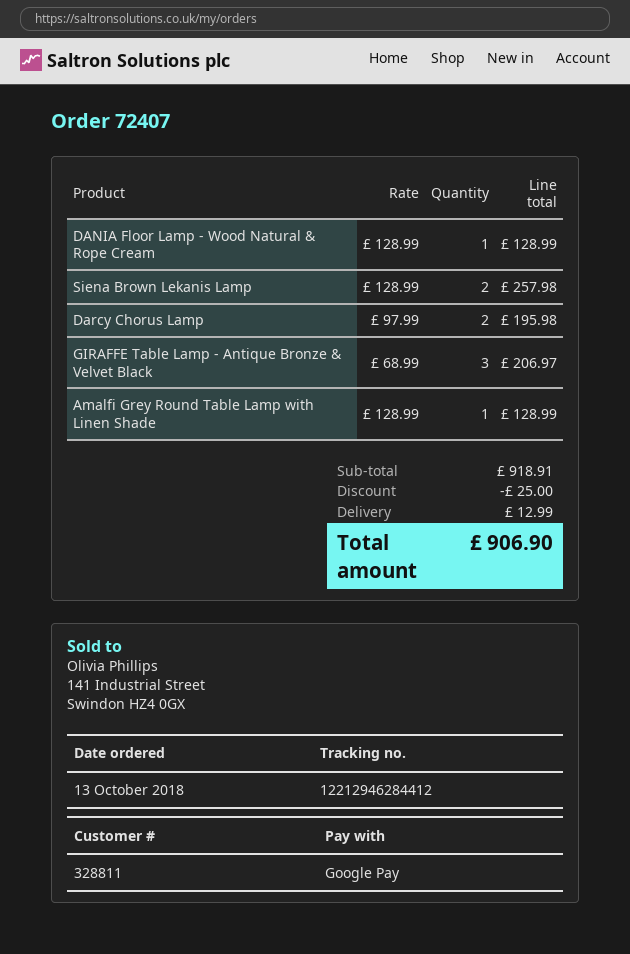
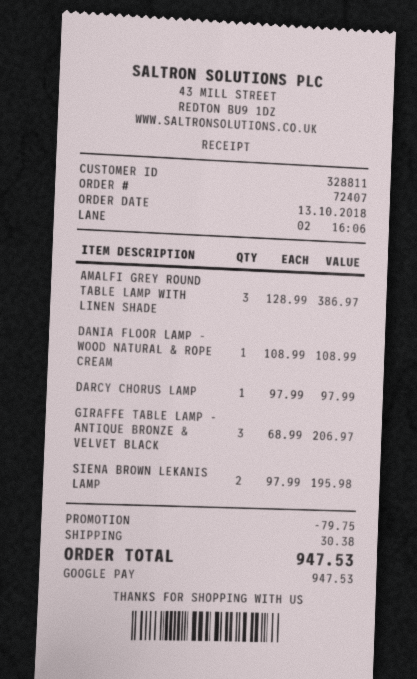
DANIA Floor Lamp - Wood Natural & Rope Cream: 1 x 128.99 = 128.99 -> 1 x 108.99 = 108.99
Siena Brown Lekanis Lamp: 2 x 128.99 = 257.98 -> 2 x 97.99 = 195.98
Darcy Chorus Lamp: 2 x 97.99 = 195.98 -> 1 x 97.99 = 97.99
Amalfi Grey Round Table Lamp with Linen Shade: 1 x 128.99 = 128.99 -> 3 x 128.99 = 386.97
discount: 25.00 -> 79.75
shipping: 12.99 -> 30.38
total: 906.90 -> 947.53

